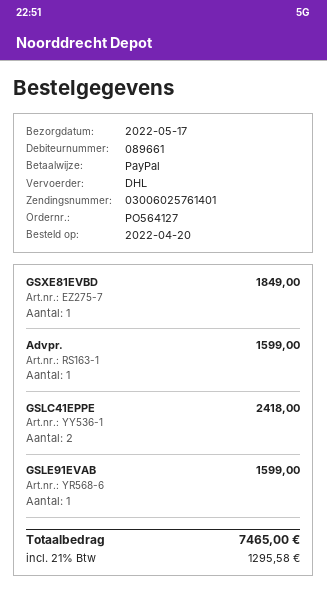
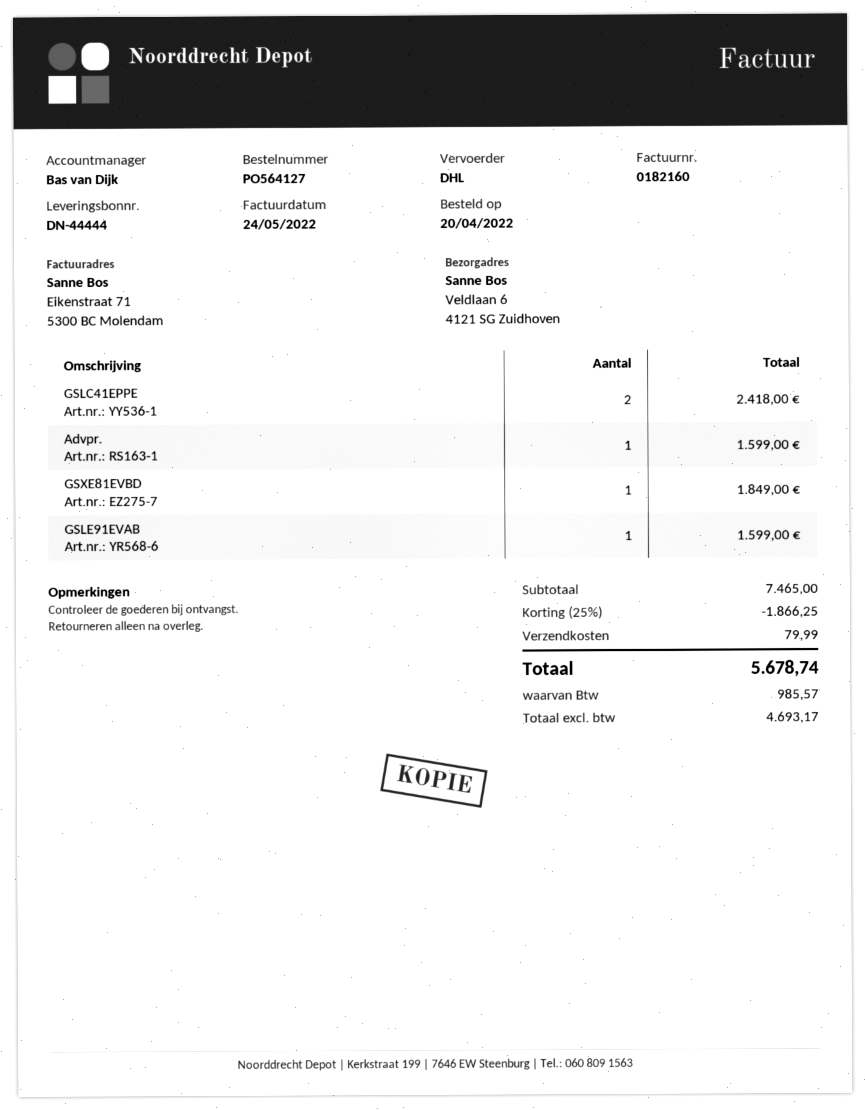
discount: none -> 25% = 1866.25
shipping: none -> 79.99
tax: 1295.58 -> 985.57
total: 7465.00 -> 5678.74

